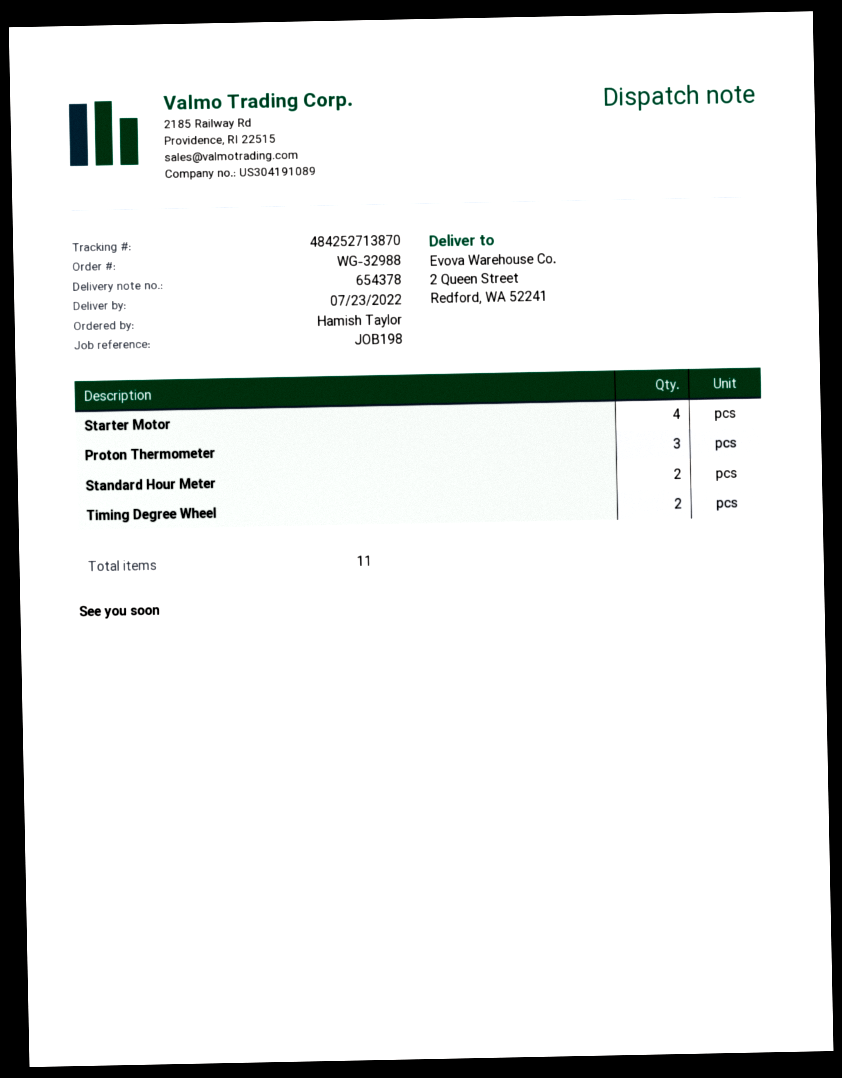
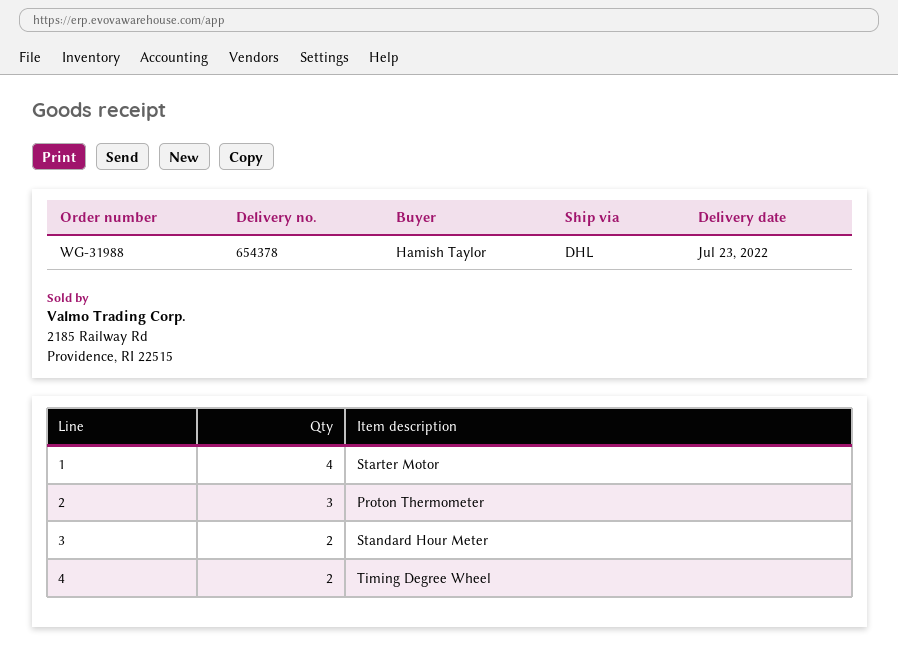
order number: WG-32988 -> WG-31988

